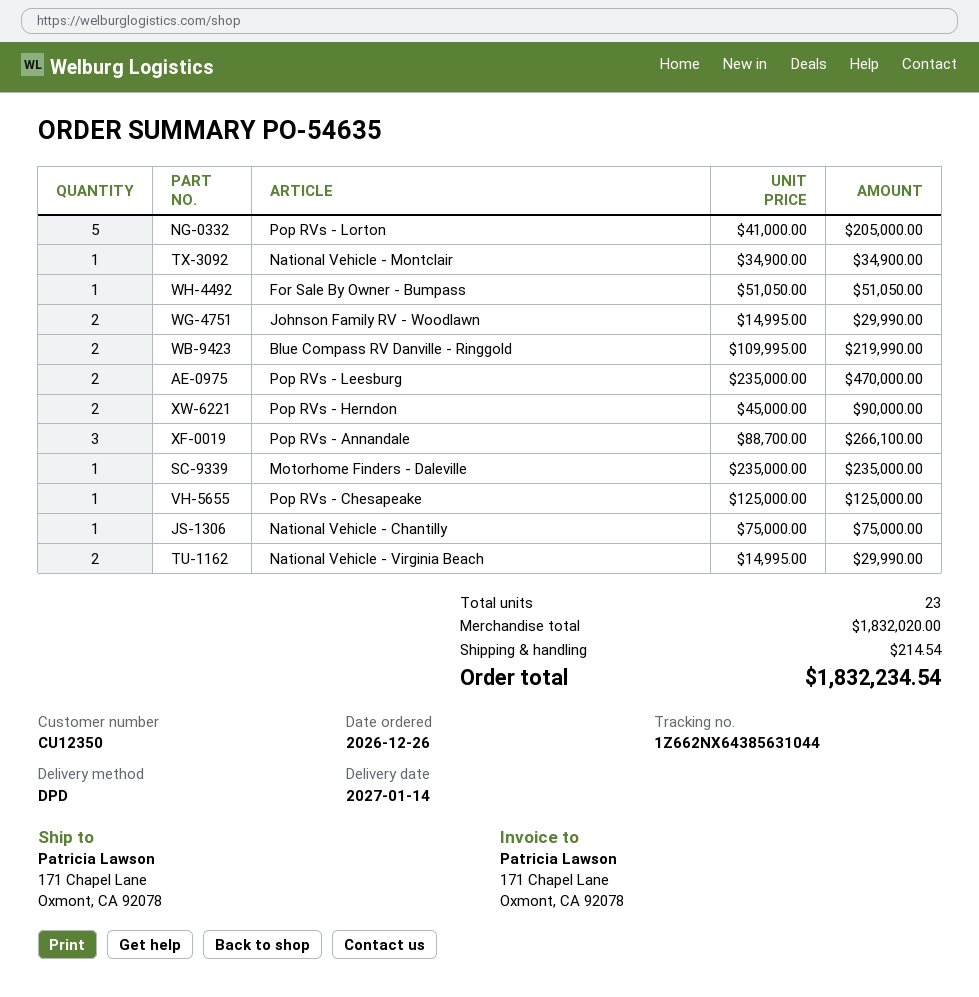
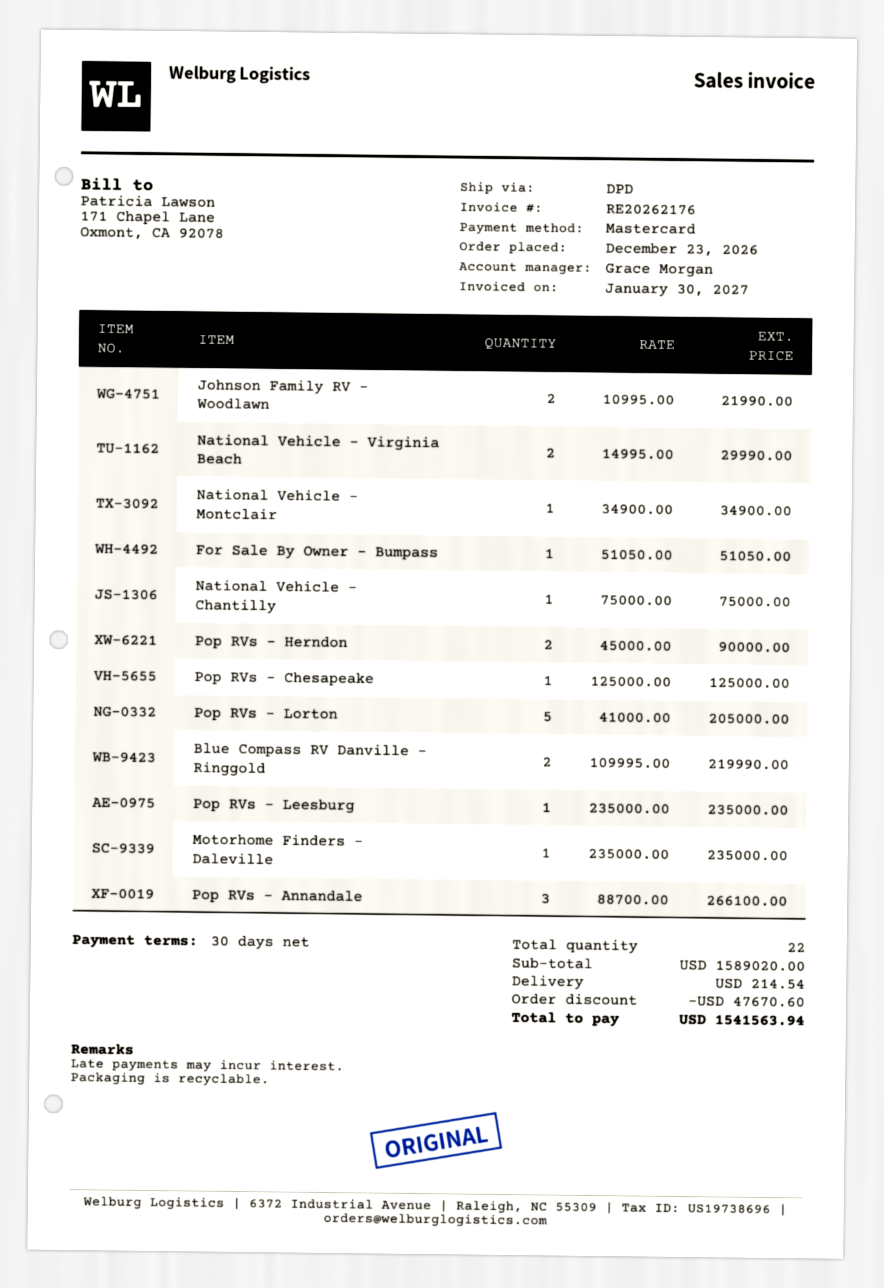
order date: 2026-12-26 -> 2026-12-23
Johnson Family RV - Woodlawn: 2 x 14995.00 = 29990.00 -> 2 x 10995.00 = 21990.00
Pop RVs - Leesburg: 2 x 235000.00 = 470000.00 -> 1 x 235000.00 = 235000.00
total quantity: 23 -> 22
subtotal: 1832020.00 -> 1589020.00
discount: none -> 47670.60
total: 1832234.54 -> 1541563.94

